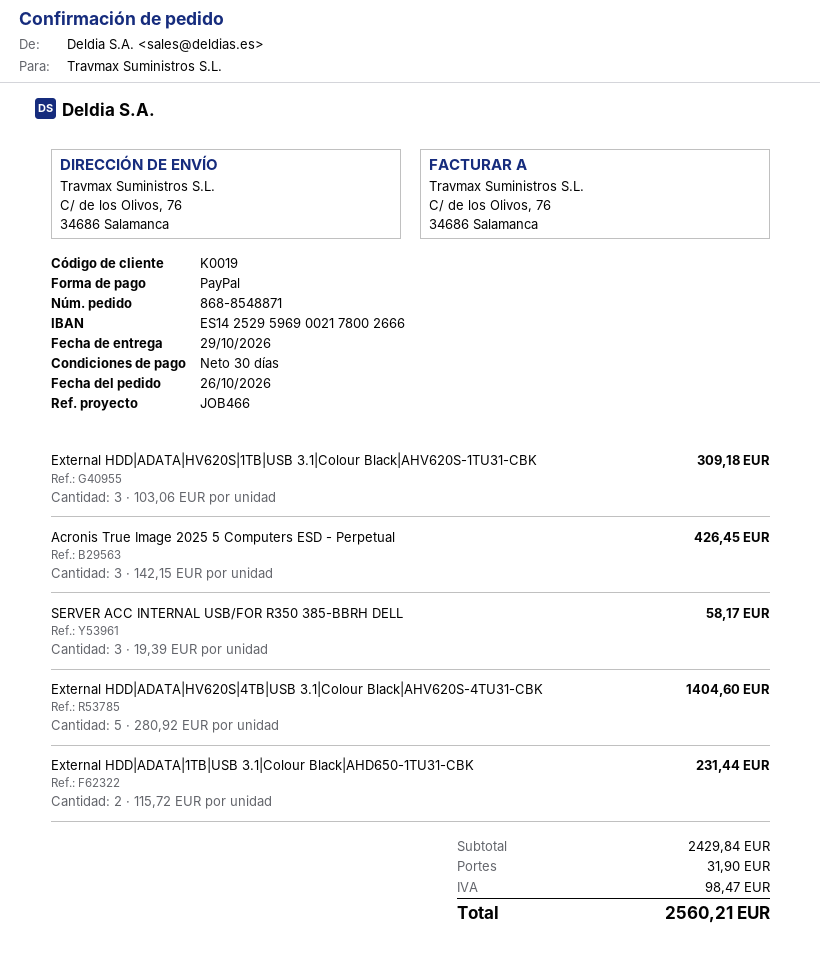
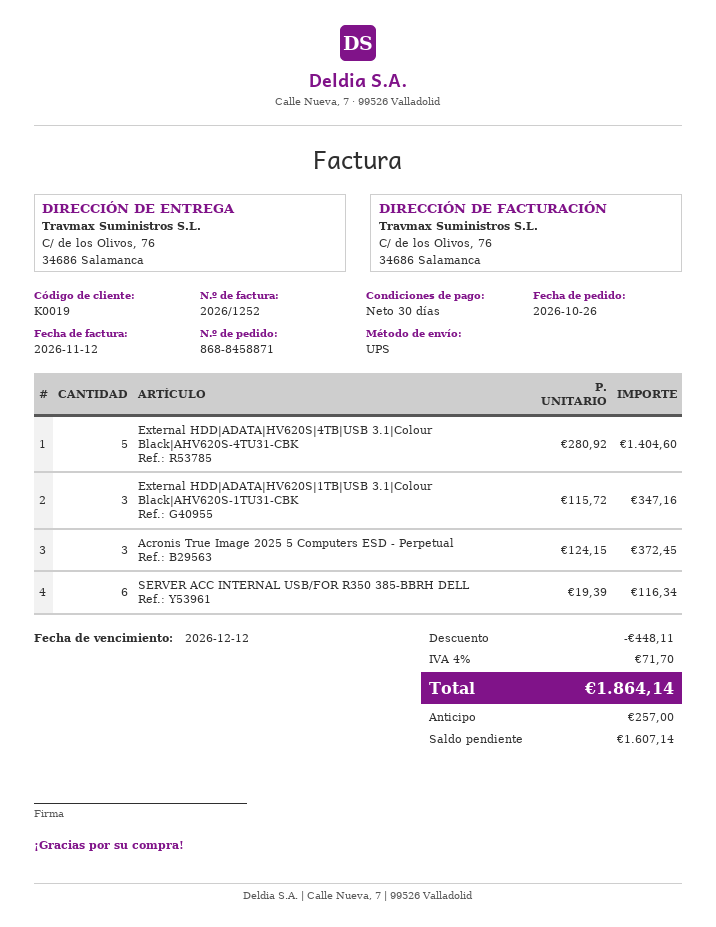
order number: 868-8548871 -> 868-8458871
External HDD|ADATA|HV620S|1TB|USB 3.1|Colour Black|AHV620S-1TU31-CBK: 3 x 103.06 = 309.18 -> 3 x 115.72 = 347.16
Acronis True Image 2025 5 Computers ESD - Perpetual: 3 x 142.15 = 426.45 -> 3 x 124.15 = 372.45
SERVER ACC INTERNAL USB/FOR R350 385-BBRH DELL: 3 x 19.39 = 58.17 -> 6 x 19.39 = 116.34
External HDD|ADATA|1TB|USB 3.1|Colour Black|AHD650-1TU31-CBK: 2 x 115.72 = 231.44 -> none
discount: none -> 448.11
shipping: 31.90 -> none
tax: 98.47 -> 71.70
total: 2560.21 -> 1864.14

